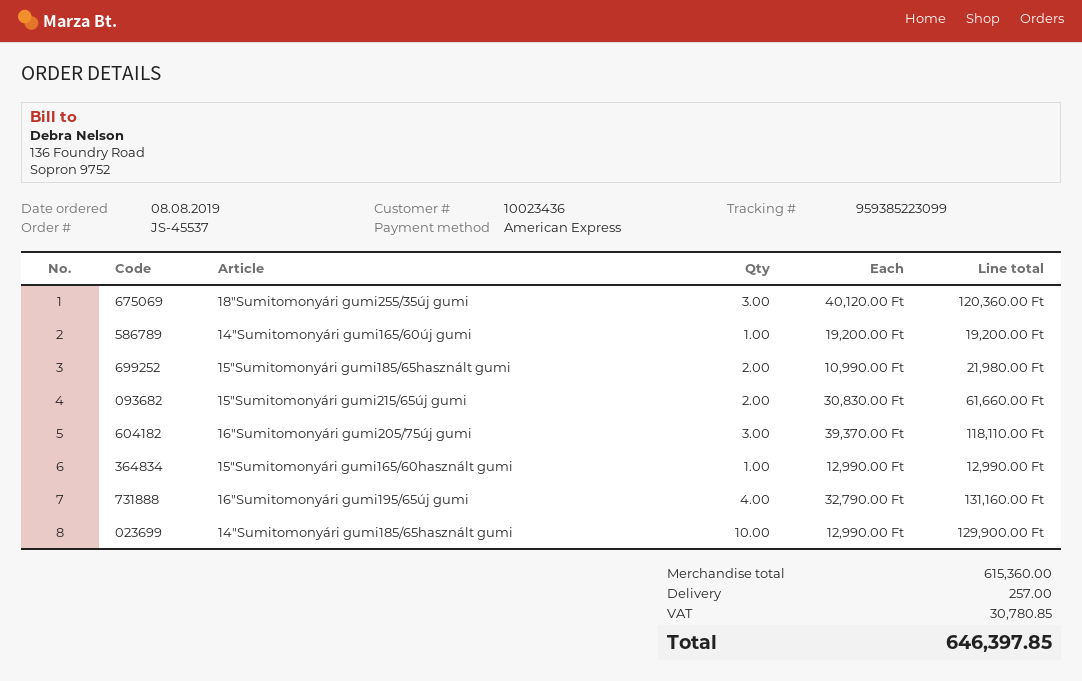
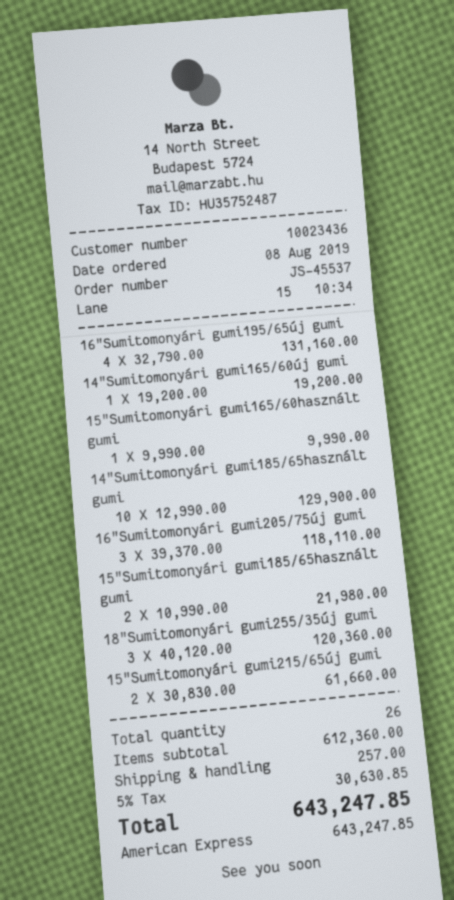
15"Sumitomonyári gumi165/60használt gumi: 1 x 12990.00 = 12990.00 -> 1 x 9990.00 = 9990.00
subtotal: 615360.00 -> 612360.00
tax: 30780.85 -> 30630.85
total: 646397.85 -> 643247.85

